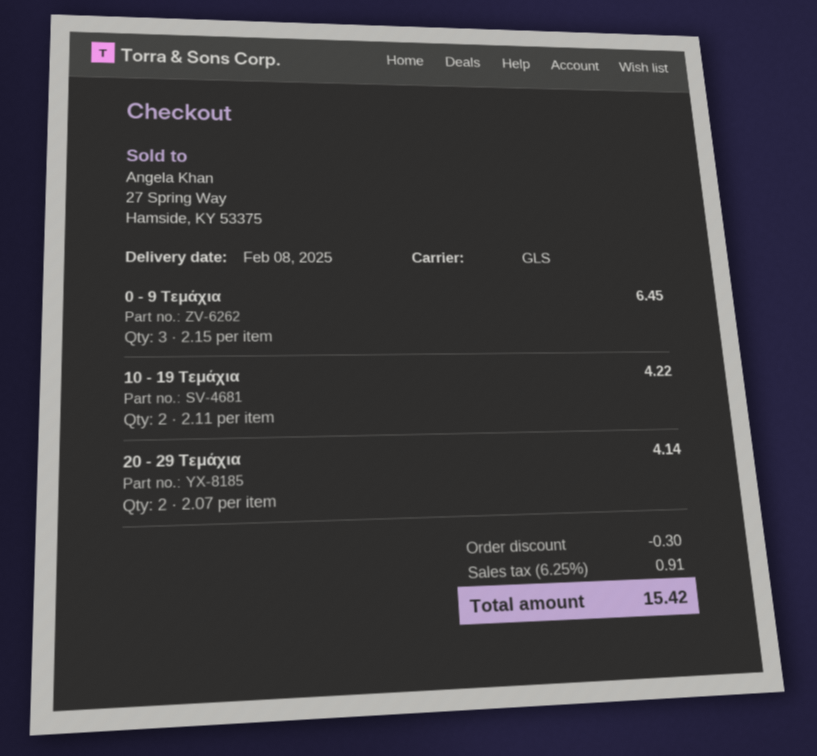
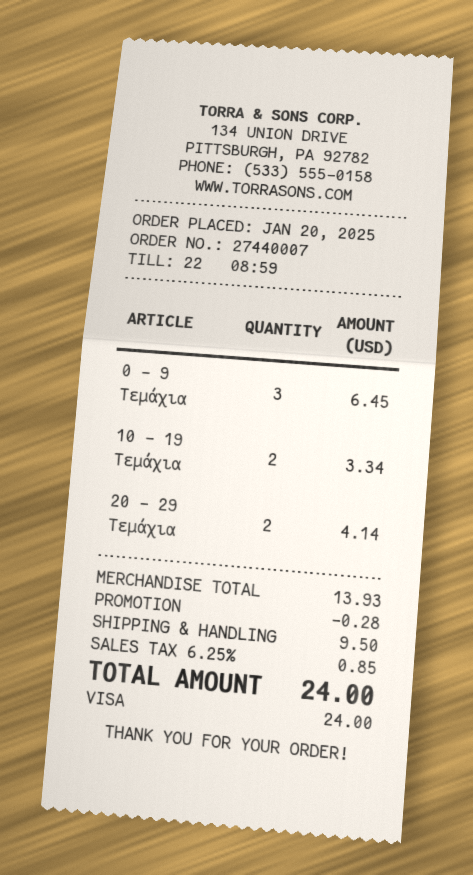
10 - 19 Τεμάχια: 2 for 4.22 -> 2 for 3.34
discount: 0.30 -> 0.28
shipping: none -> 9.50
tax: 6.25% = 0.91 -> 6.25% = 0.85
total: 15.42 -> 24.00

